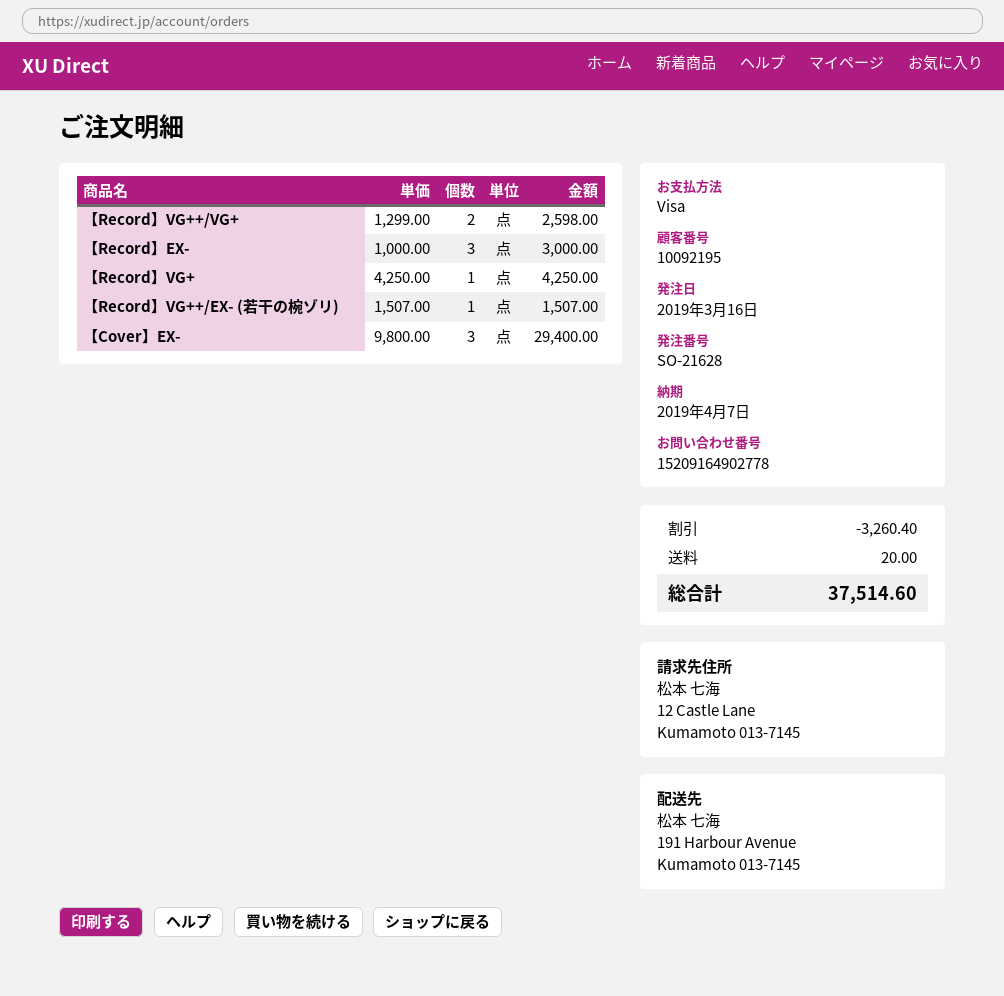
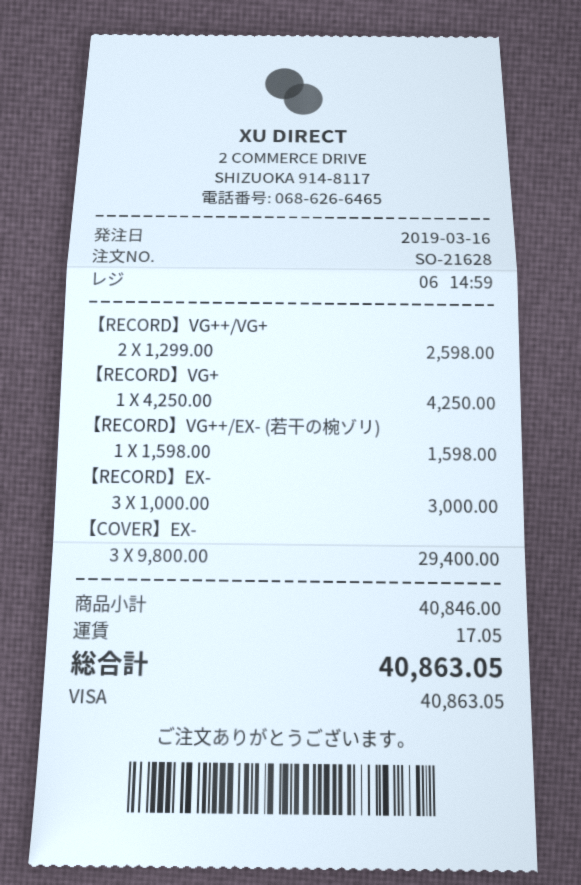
【Record】VG++/EX- (若干の椀ゾリ): 1 x 1507.00 = 1507.00 -> 1 x 1598.00 = 1598.00
discount: 3260.40 -> none
shipping: 20.00 -> 17.05
total: 37514.60 -> 40863.05

